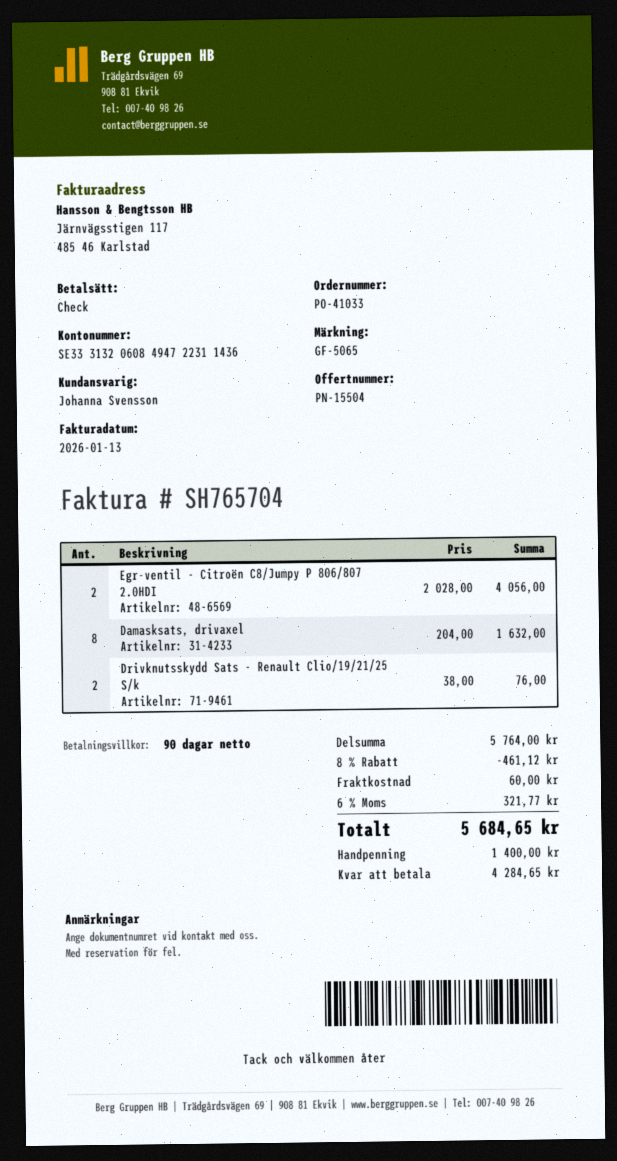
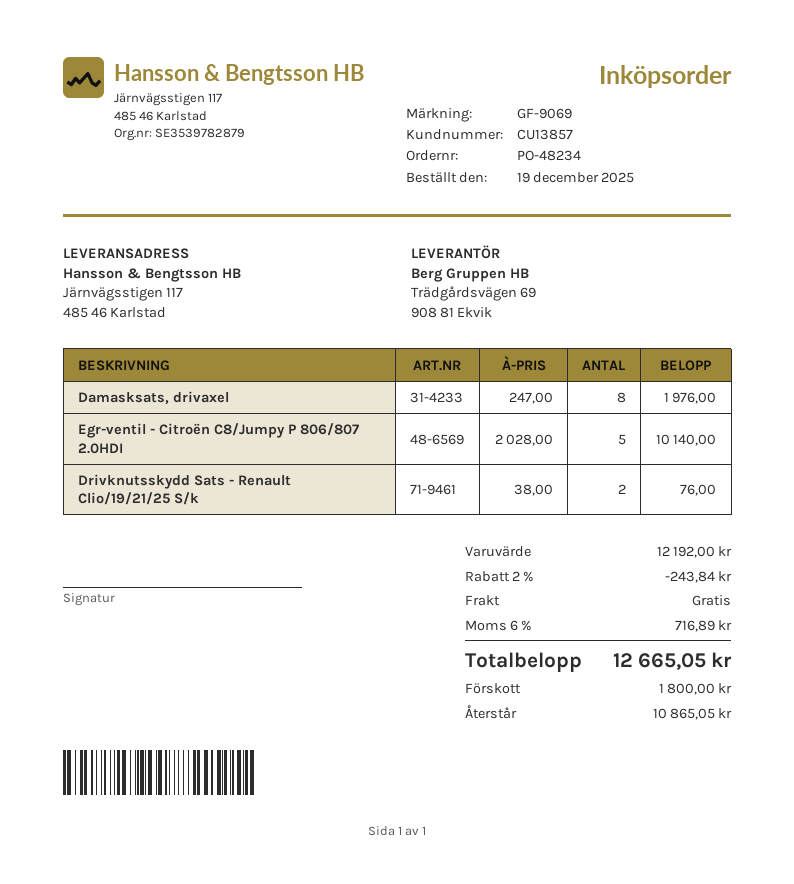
order number: PO-41033 -> PO-48234
reference: GF-5065 -> GF-9069
Egr-ventil - Citroën C8/Jumpy P 806/807 2.0HDI: 2 x 2028.00 = 4056.00 -> 5 x 2028.00 = 10140.00
Damasksats, drivaxel: 8 x 204.00 = 1632.00 -> 8 x 247.00 = 1976.00
subtotal: 5764.00 -> 12192.00
discount: 8% = 461.12 -> 2% = 243.84
shipping: 60.00 -> 0.00
tax: 6% = 321.77 -> 6% = 716.89
total: 5684.65 -> 12665.05
deposit: 1400.00 -> 1800.00
balance: 4284.65 -> 10865.05

